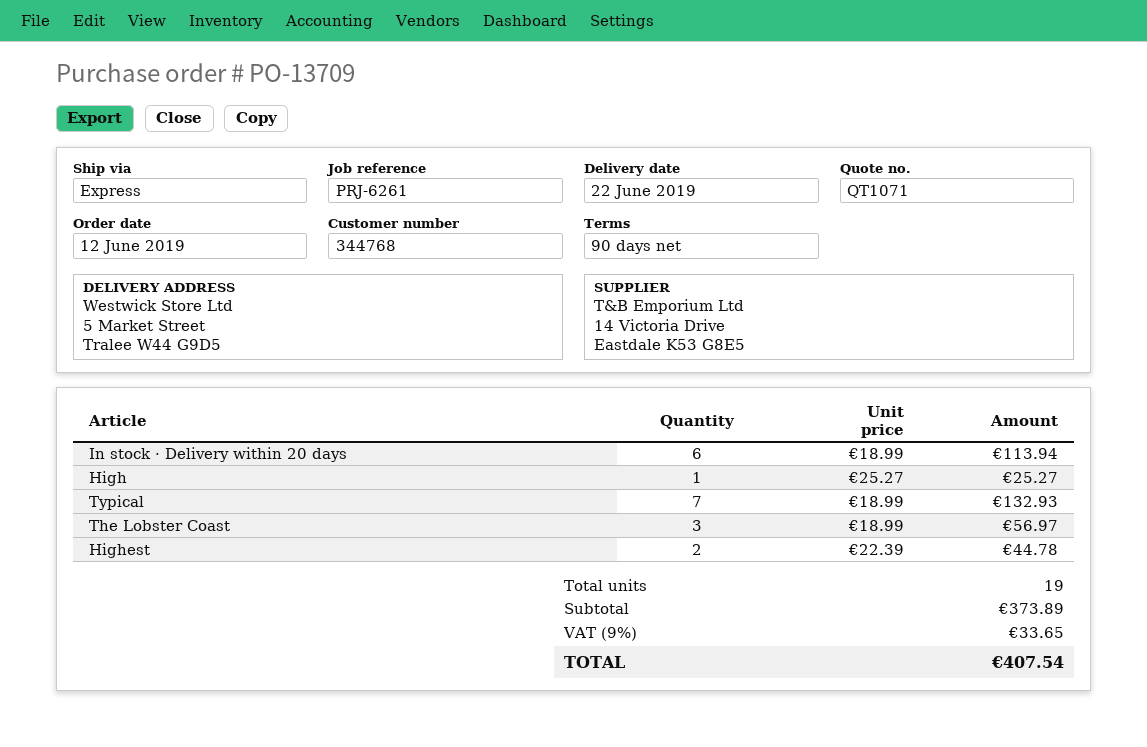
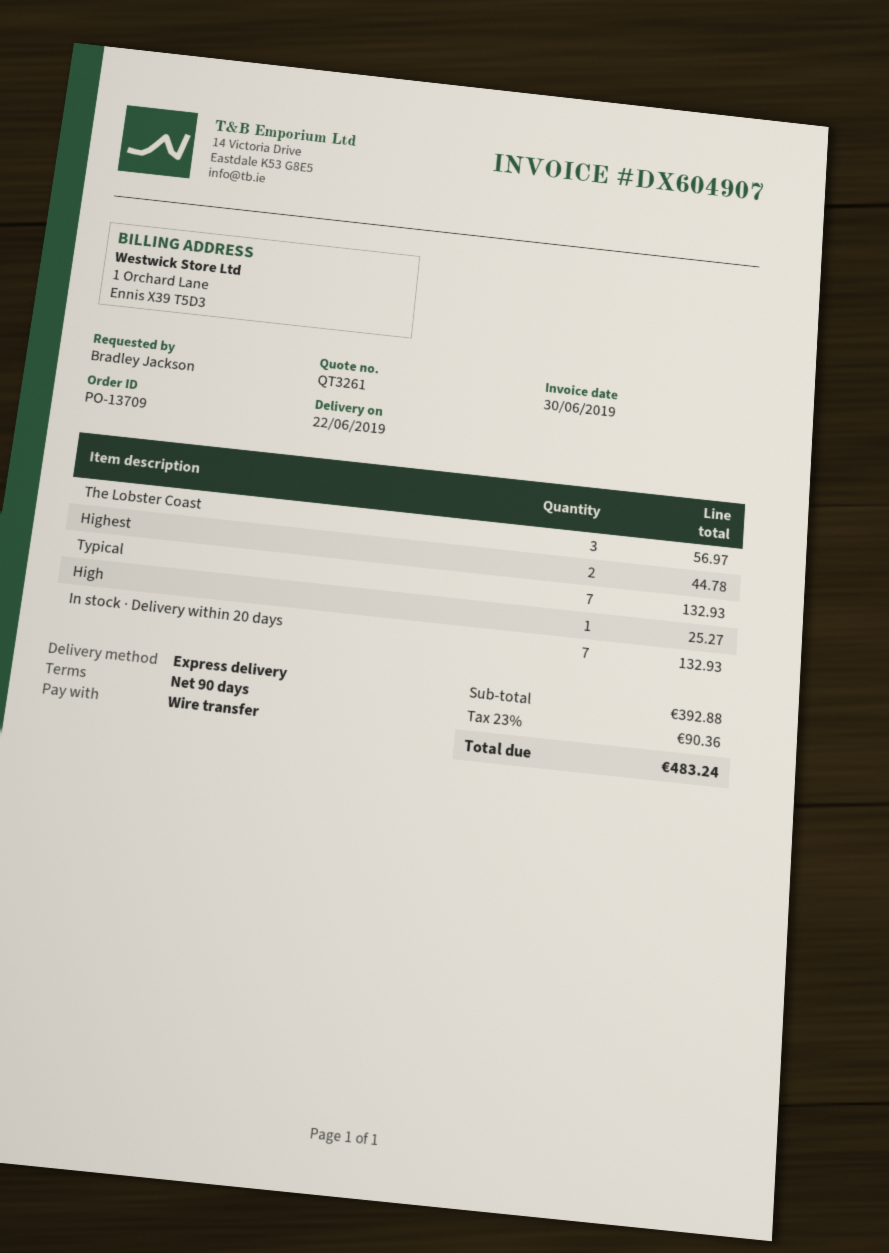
quote number: QT1071 -> QT3261
In stock · Delivery within 20 days: 6 for 113.94 -> 7 for 132.93
subtotal: 373.89 -> 392.88
tax: 9% = 33.65 -> 23% = 90.36
total: 407.54 -> 483.24

